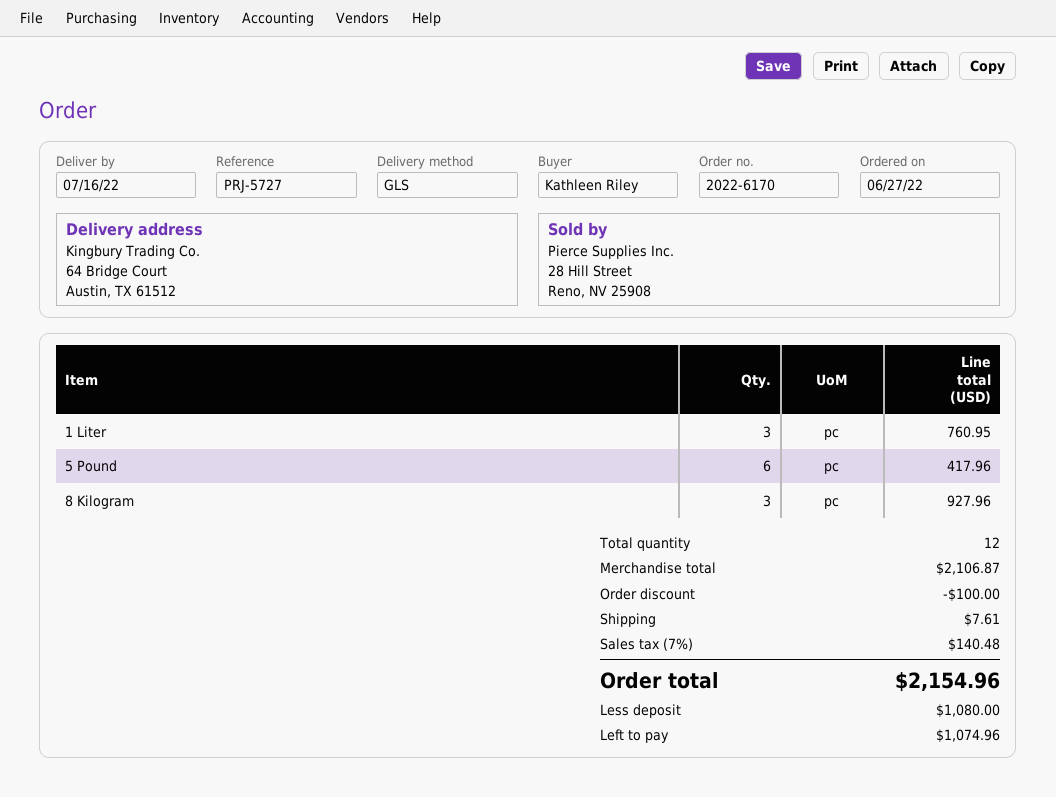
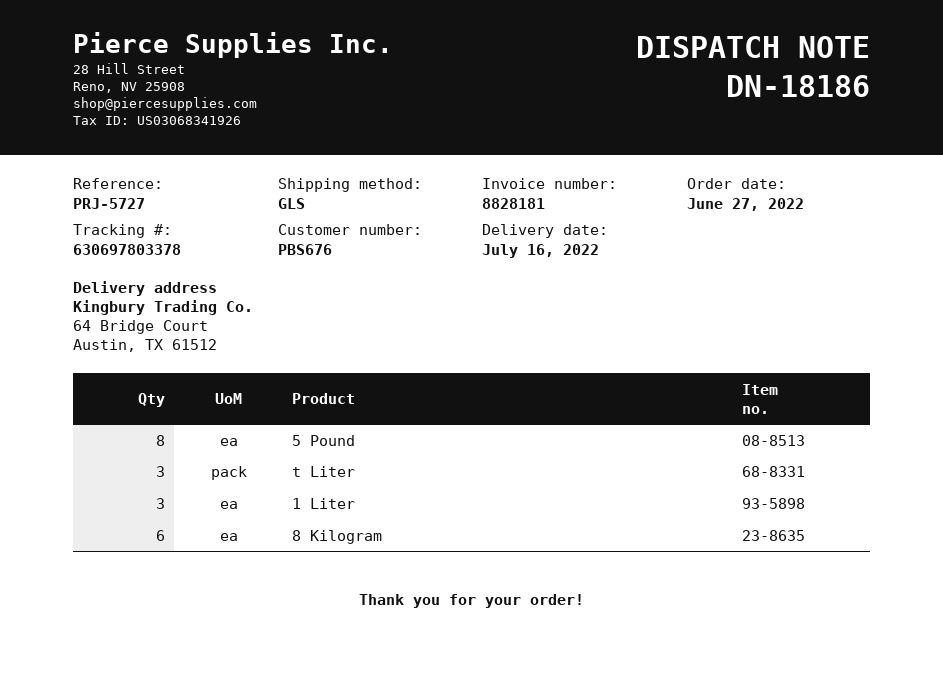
5 Pound: 6 -> 8
8 Kilogram: 3 -> 6
t Liter: none -> 3

